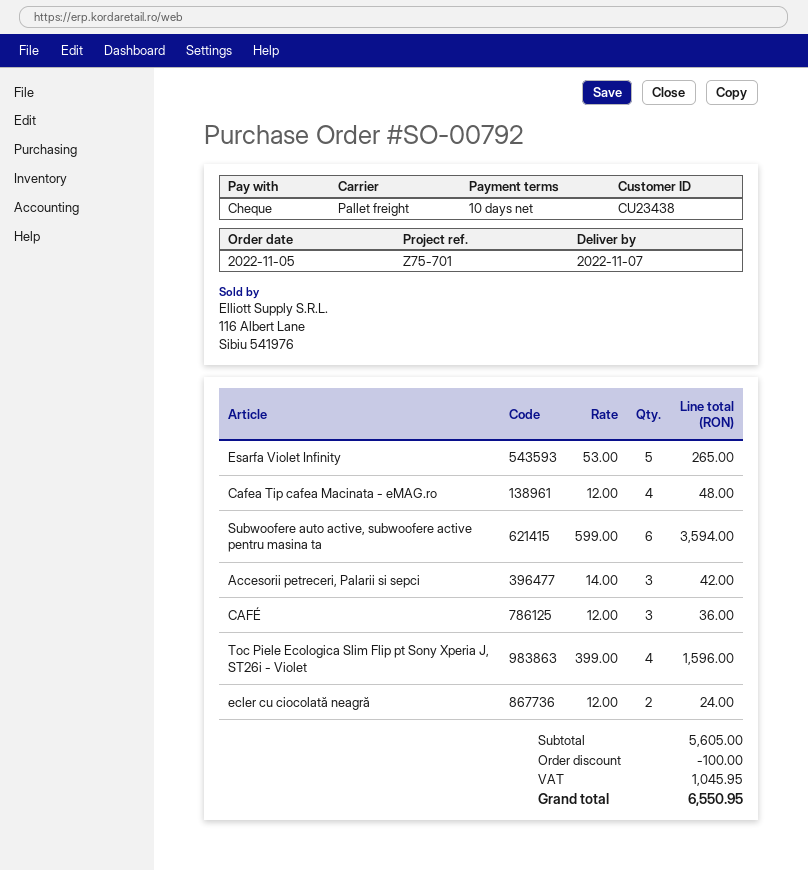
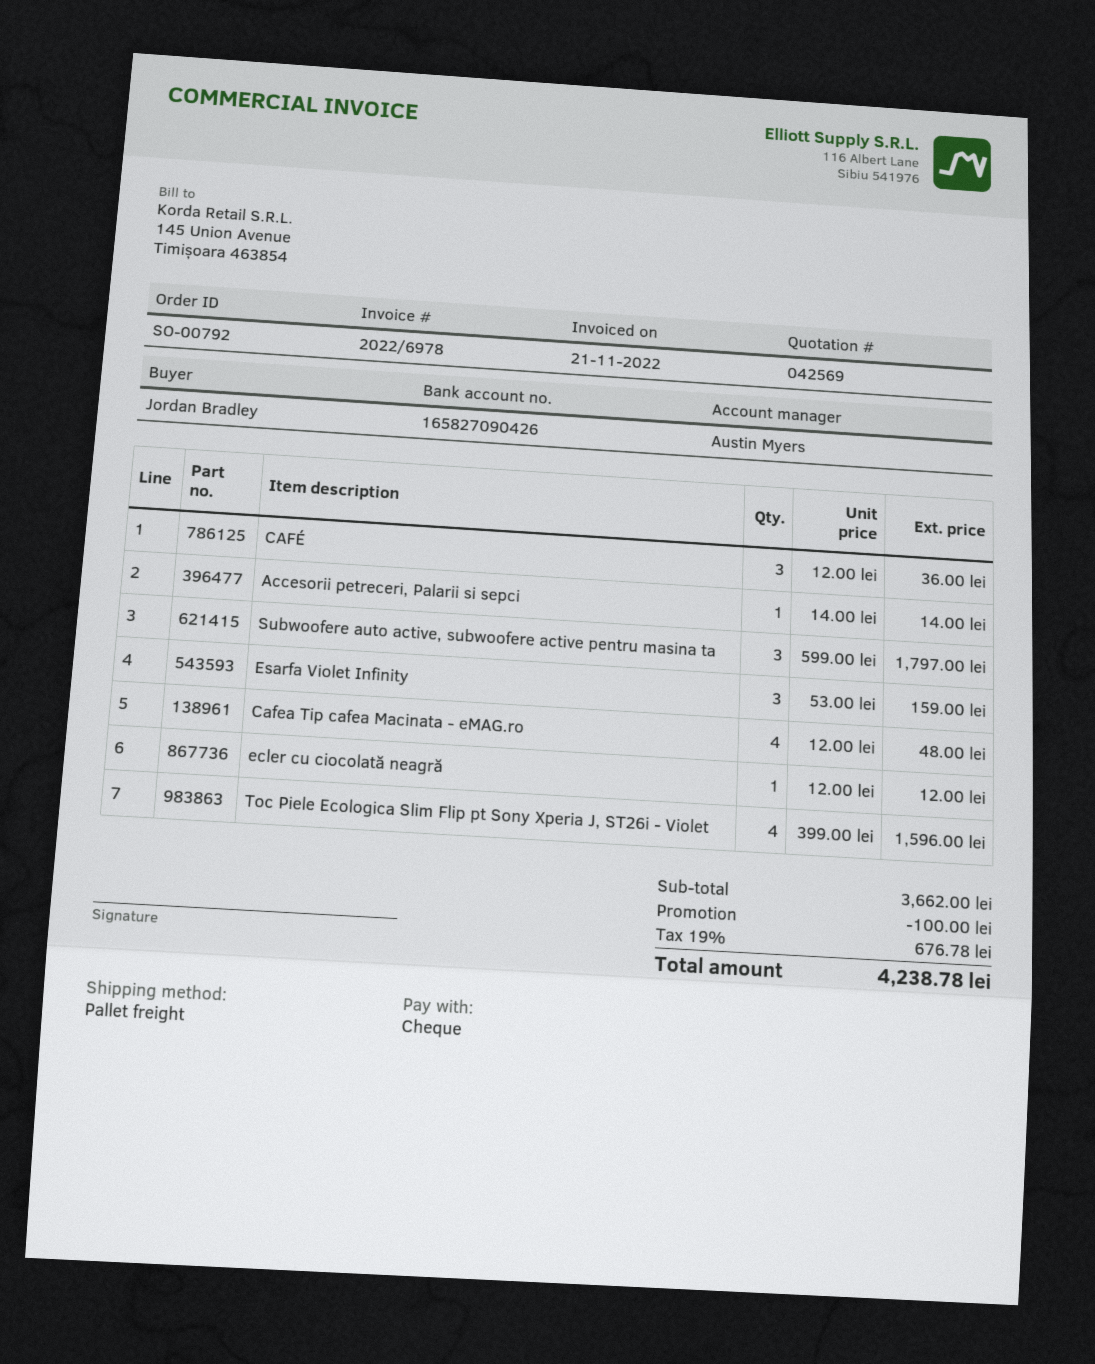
Esarfa Violet Infinity: 5 x 53.00 = 265.00 -> 3 x 53.00 = 159.00
Subwoofere auto active, subwoofere active pentru masina ta: 6 x 599.00 = 3594.00 -> 3 x 599.00 = 1797.00
Accesorii petreceri, Palarii si sepci: 3 x 14.00 = 42.00 -> 1 x 14.00 = 14.00
ecler cu ciocolată neagră: 2 x 12.00 = 24.00 -> 1 x 12.00 = 12.00
subtotal: 5605.00 -> 3662.00
tax: 1045.95 -> 676.78
total: 6550.95 -> 4238.78

